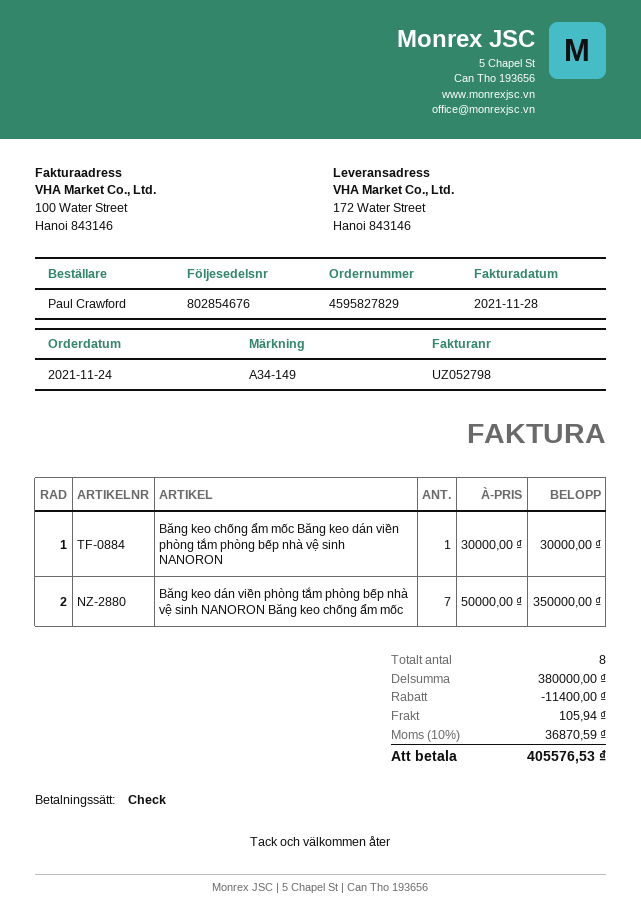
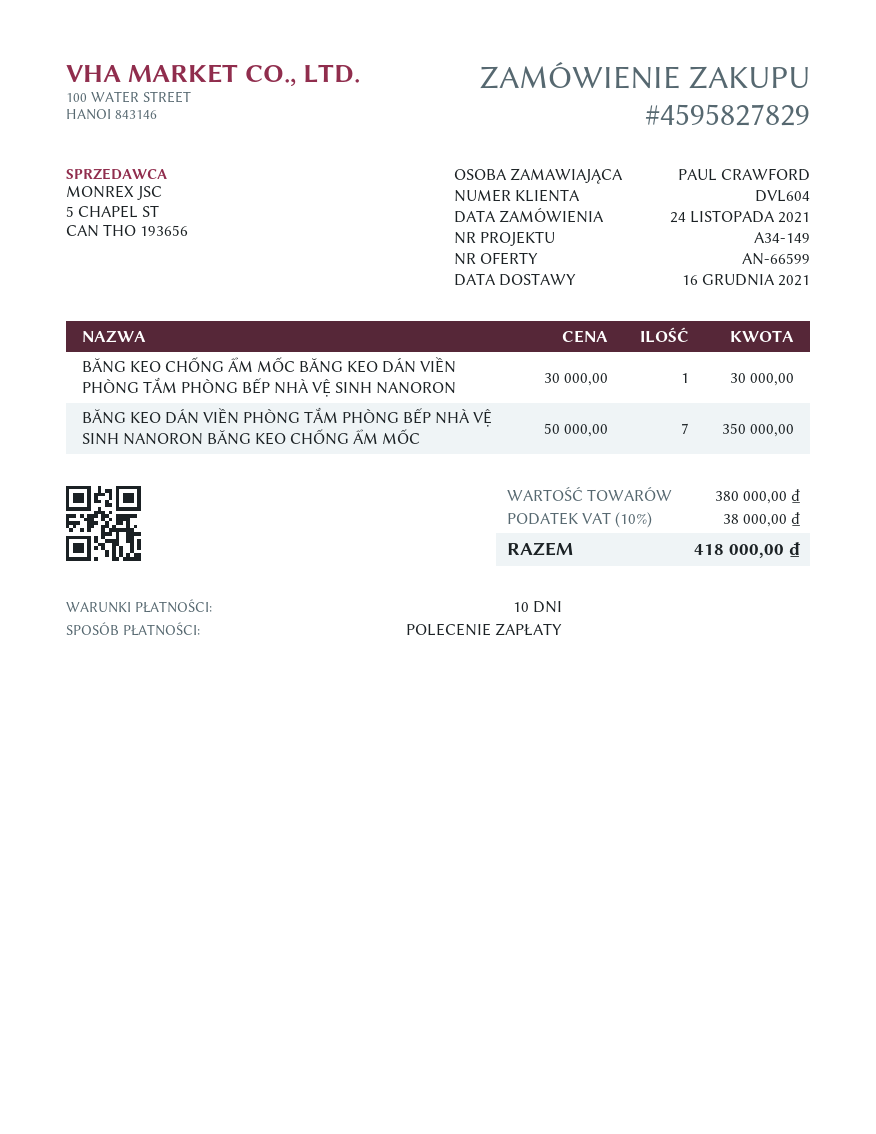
payment method: cheque -> direct debit
discount: 11400.00 -> none
shipping: 105.94 -> none
tax: 10% = 36870.59 -> 10% = 38000.00
total: 405576.53 -> 418000.00

